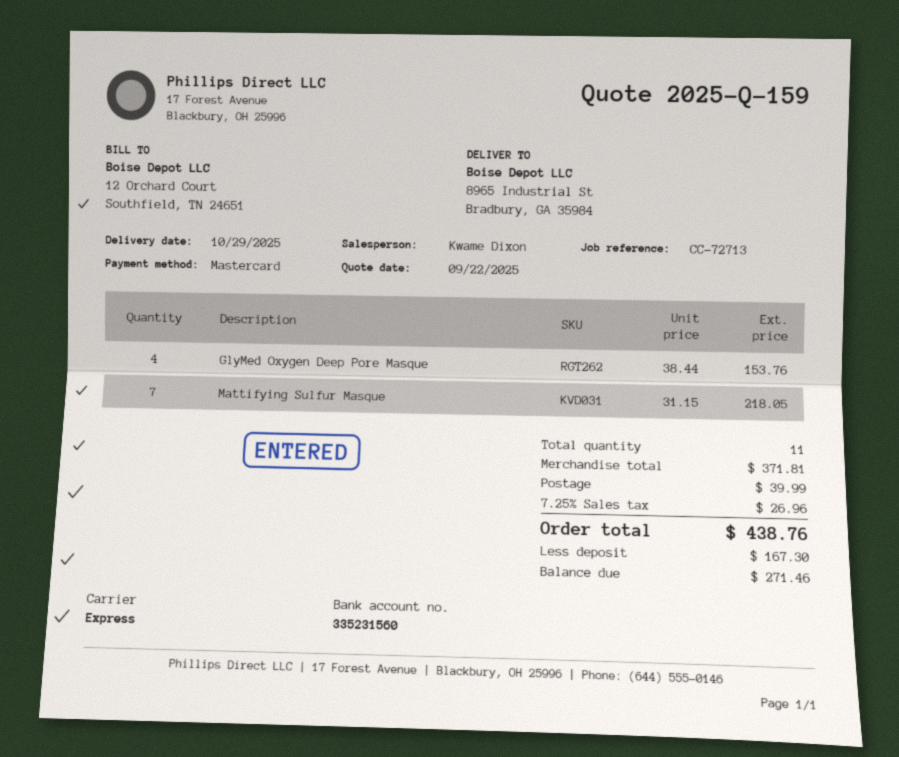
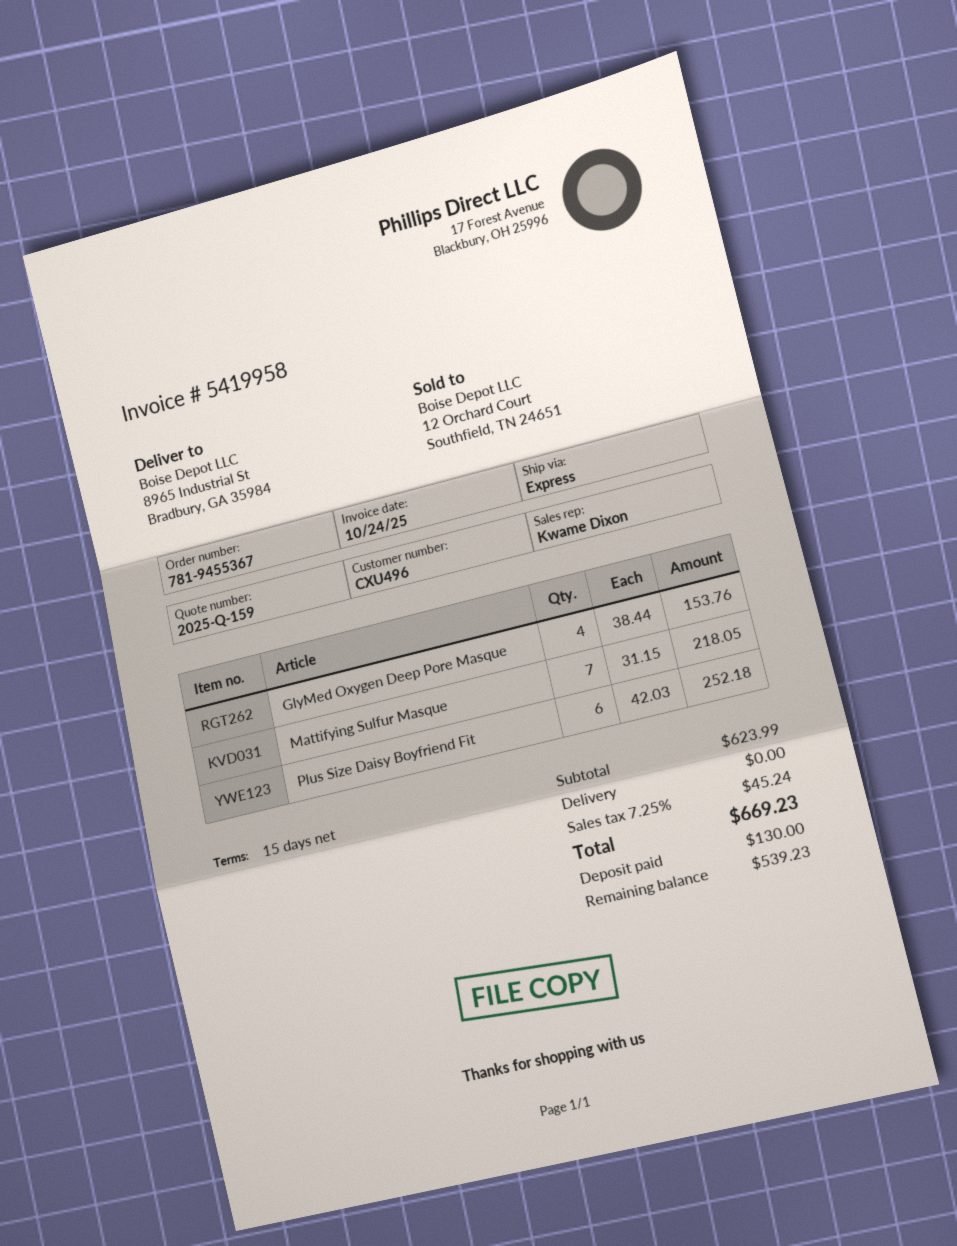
Plus Size Daisy Boyfriend Fit: none -> 6 x 42.03 = 252.18
subtotal: 371.81 -> 623.99
shipping: 39.99 -> 0.00
tax: 7.25% = 26.96 -> 7.25% = 45.24
total: 438.76 -> 669.23
deposit: 167.30 -> 130.00
balance: 271.46 -> 539.23

